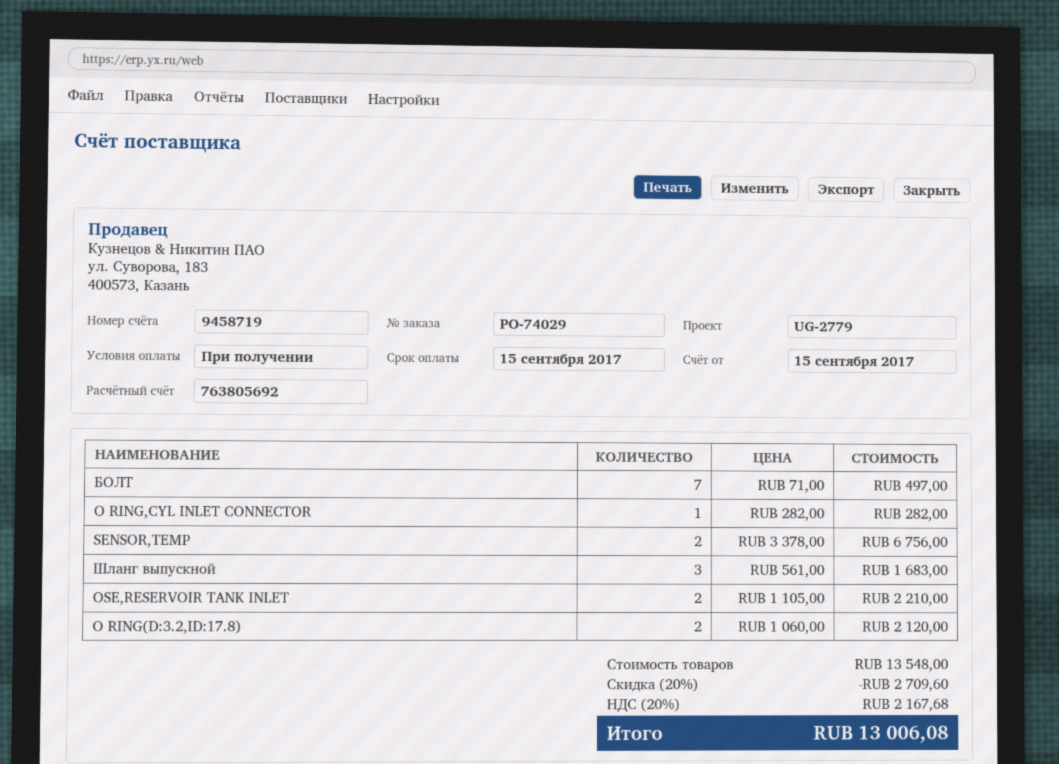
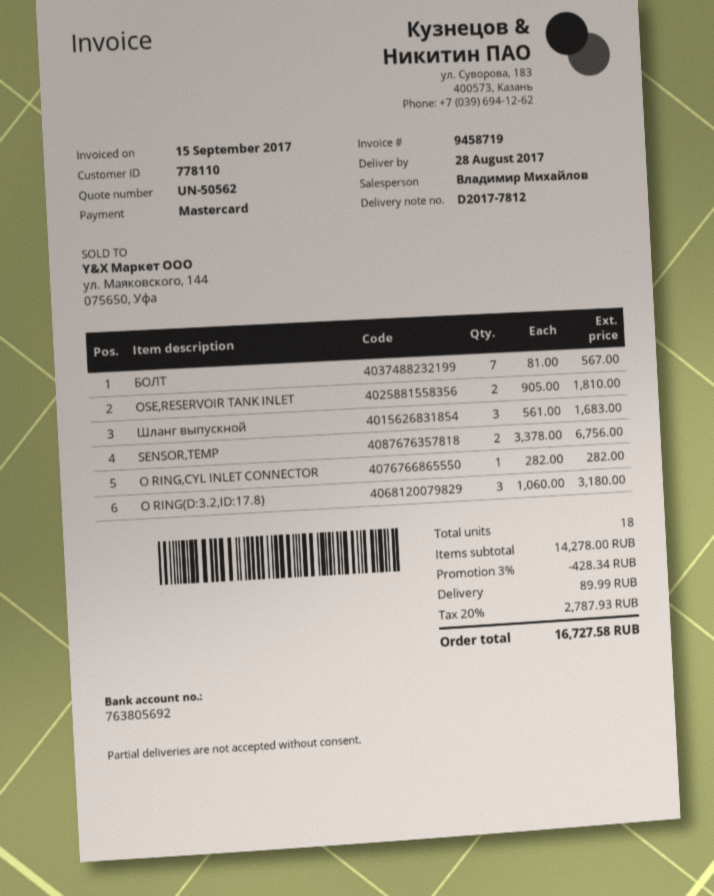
БОЛТ: 7 x 71.00 = 497.00 -> 7 x 81.00 = 567.00
OSE,RESERVOIR TANK INLET: 2 x 1105.00 = 2210.00 -> 2 x 905.00 = 1810.00
O RING(D:3.2,ID:17.8): 2 x 1060.00 = 2120.00 -> 3 x 1060.00 = 3180.00
subtotal: 13548.00 -> 14278.00
discount: 20% = 2709.60 -> 3% = 428.34
shipping: none -> 89.99
tax: 20% = 2167.68 -> 20% = 2787.93
total: 13006.08 -> 16727.58

